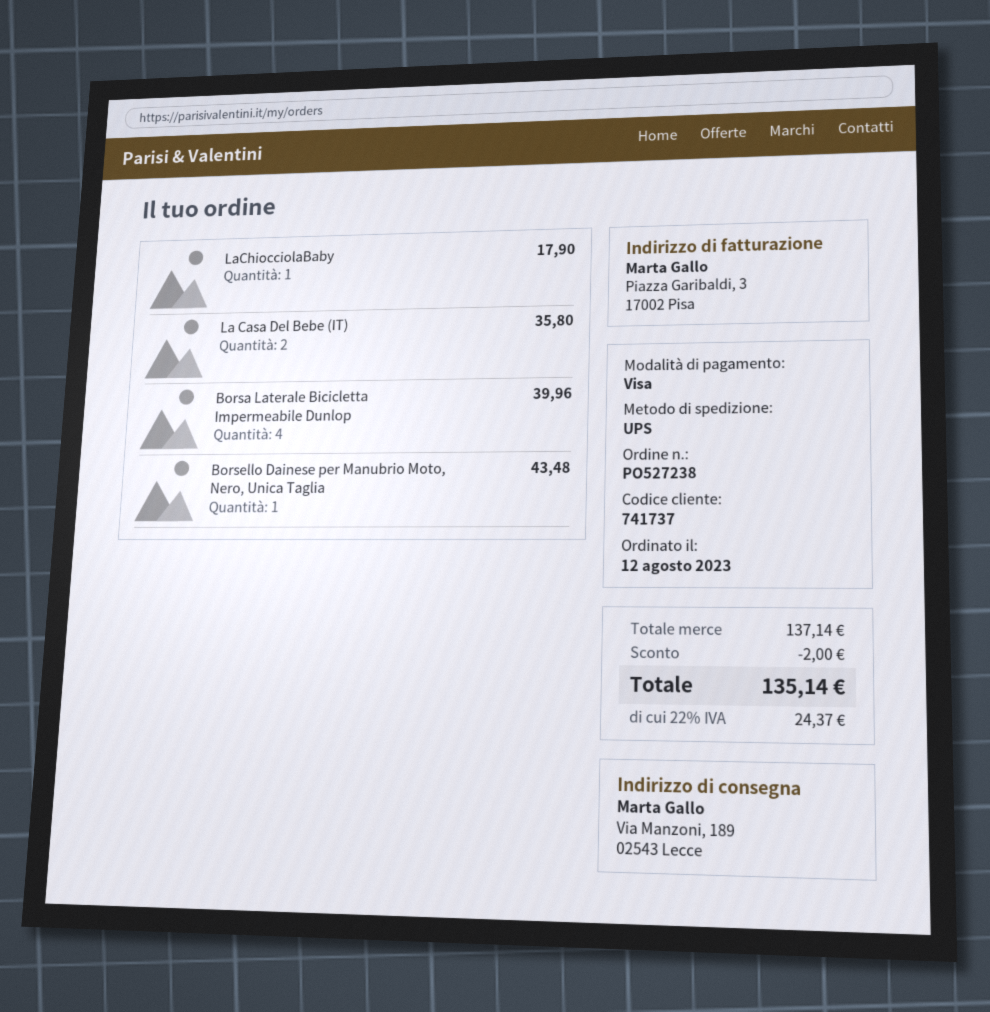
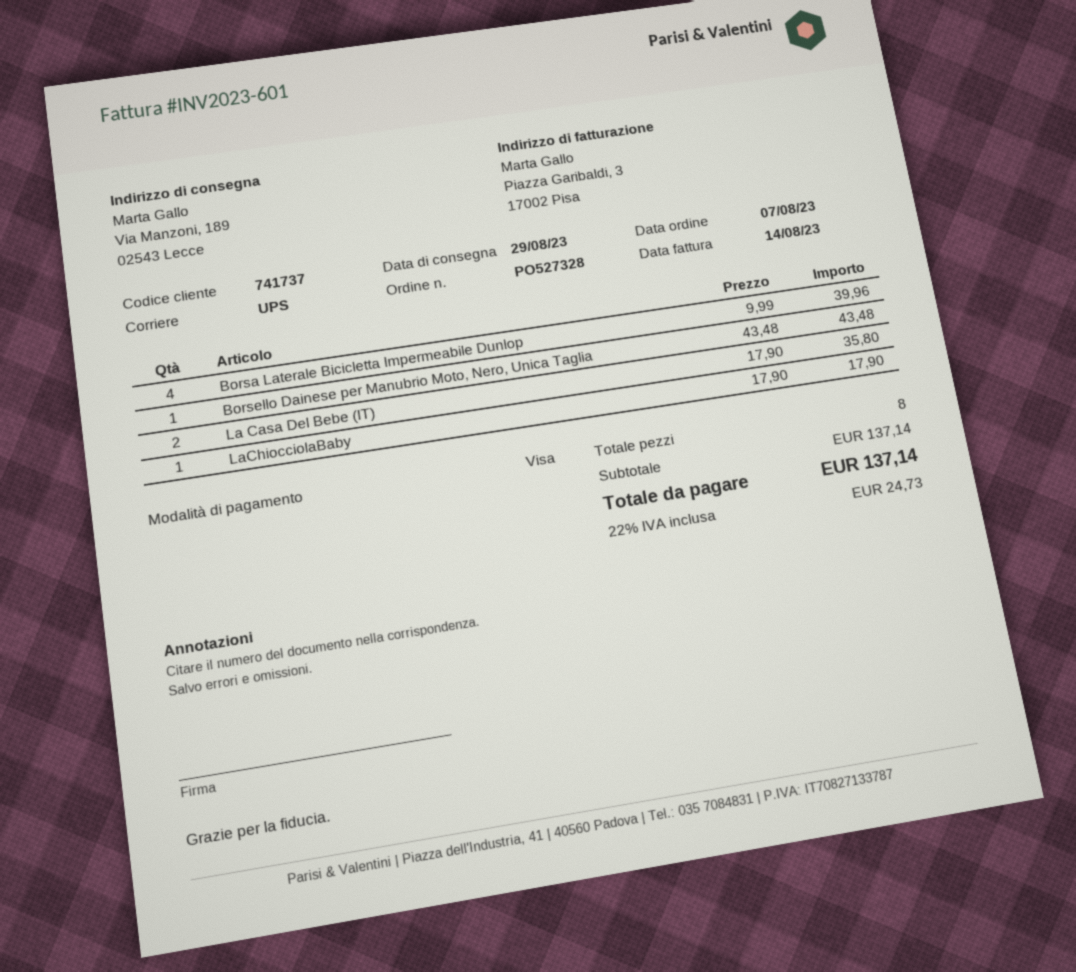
order number: PO527238 -> PO527328
order date: 2023-08-12 -> 2023-08-07
discount: 2.00 -> none
tax: 22% = 24.37 -> 22% = 24.73
total: 135.14 -> 137.14

